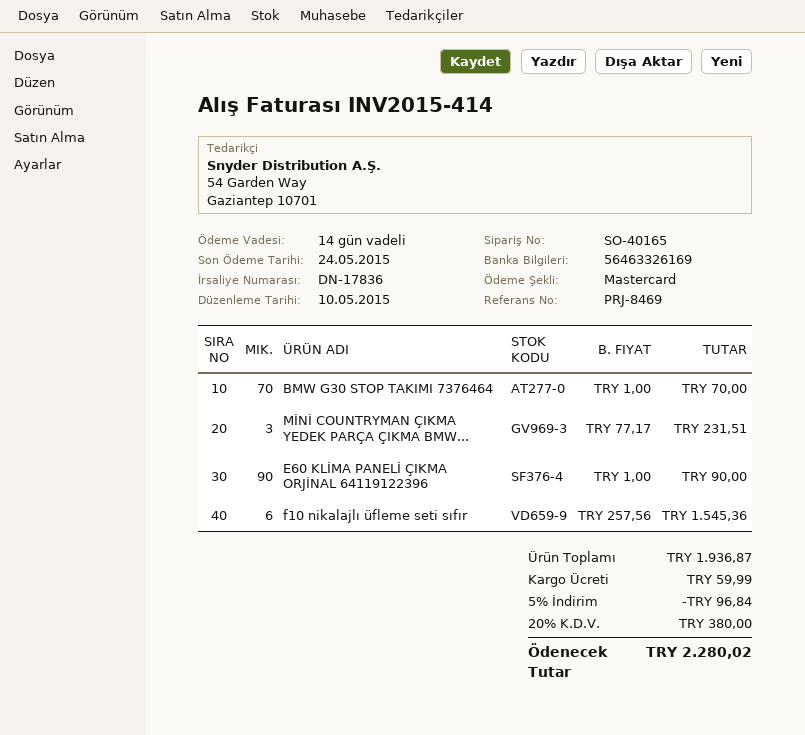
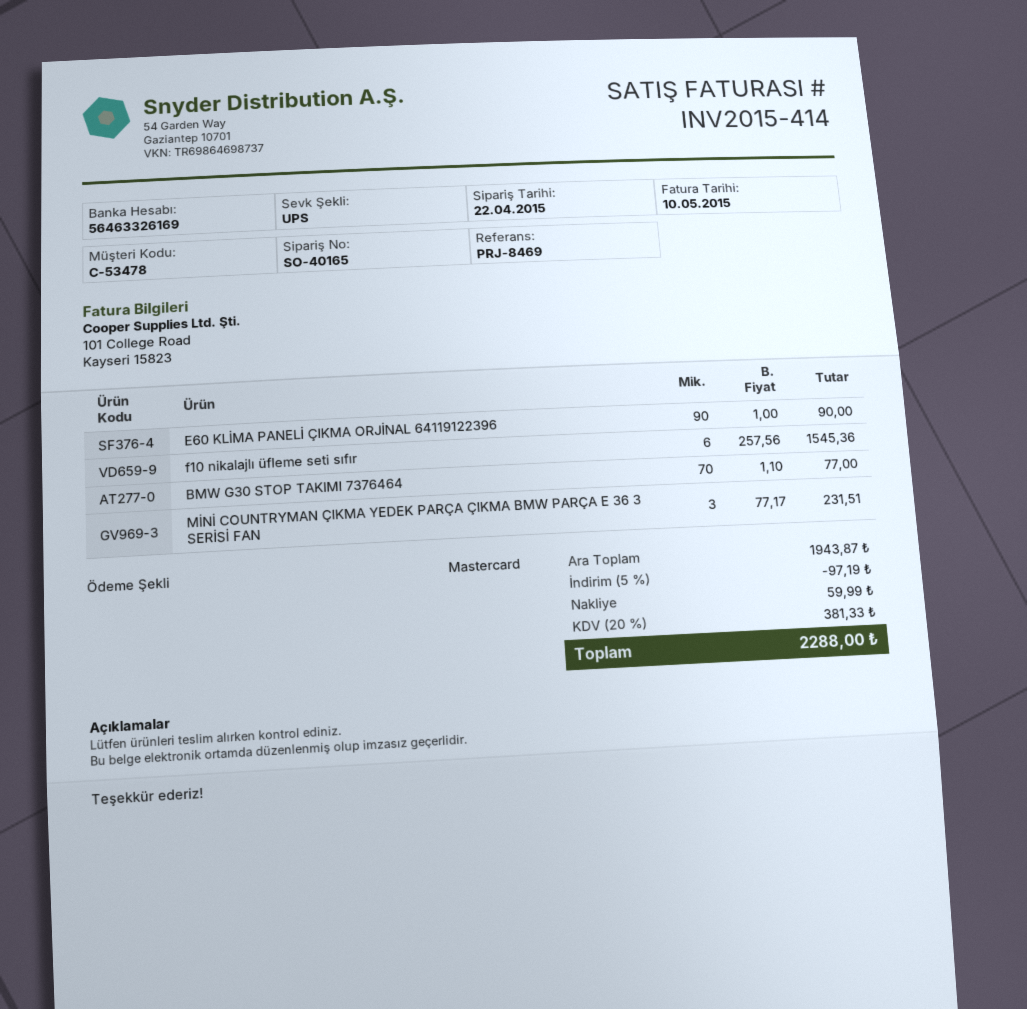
BMW G30 STOP TAKIMI 7376464: 70 x 1.00 = 70.00 -> 70 x 1.10 = 77.00
subtotal: 1936.87 -> 1943.87
discount: 5% = 96.84 -> 5% = 97.19
tax: 20% = 380.00 -> 20% = 381.33
total: 2280.02 -> 2288.00

